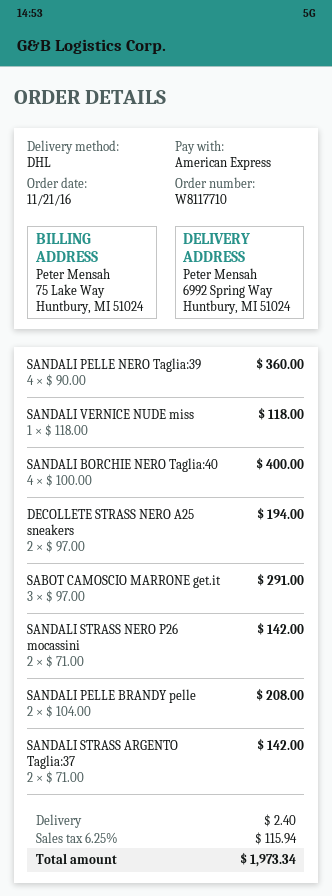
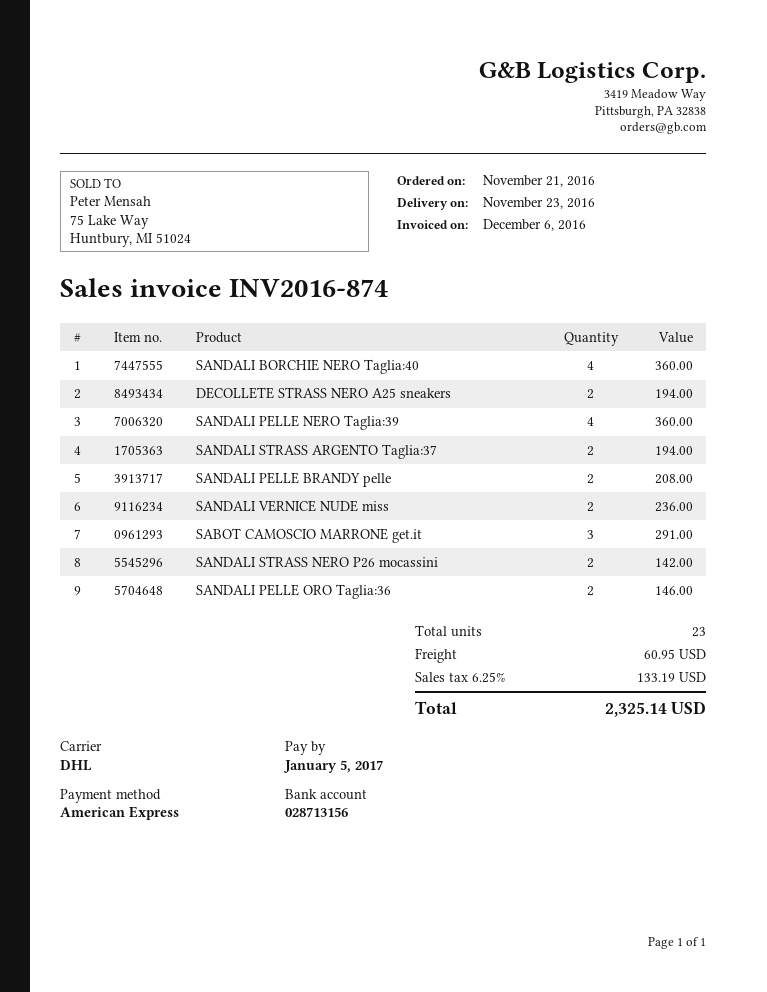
SANDALI VERNICE NUDE miss: 1 for 118.00 -> 2 for 236.00
SANDALI BORCHIE NERO Taglia:40: 4 for 400.00 -> 4 for 360.00
SANDALI STRASS ARGENTO Taglia:37: 2 for 142.00 -> 2 for 194.00
SANDALI PELLE ORO Taglia:36: none -> 2 for 146.00
shipping: 2.40 -> 60.95
tax: 6.25% = 115.94 -> 6.25% = 133.19
total: 1973.34 -> 2325.14

